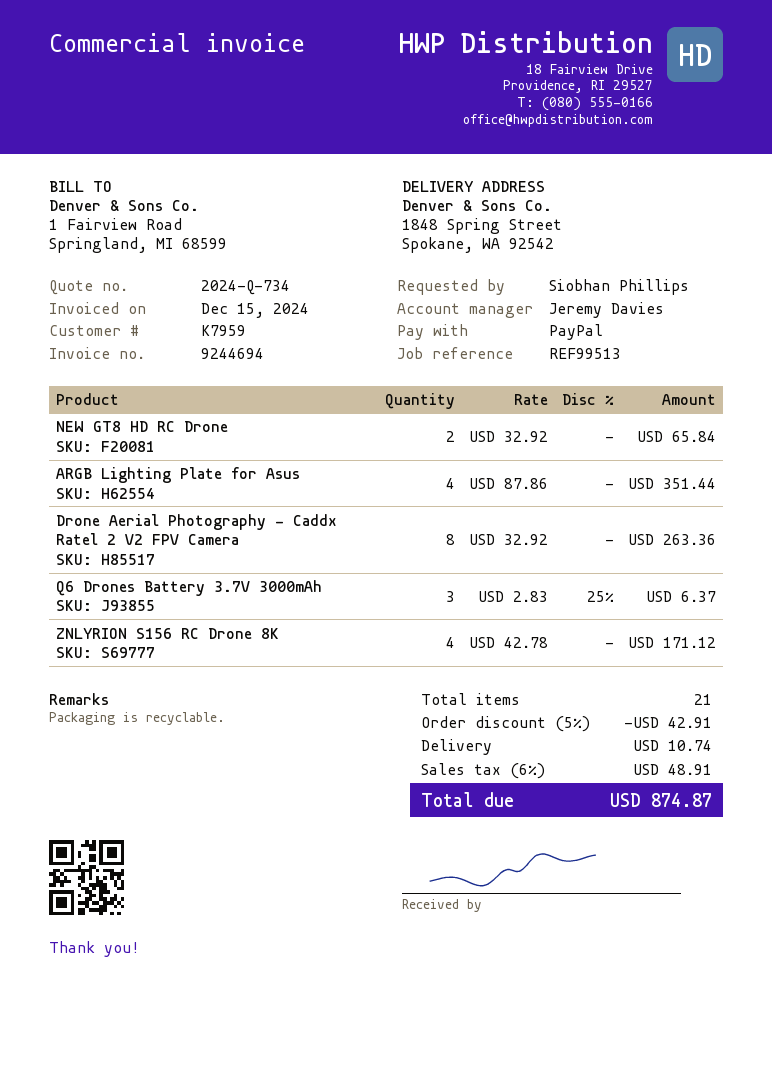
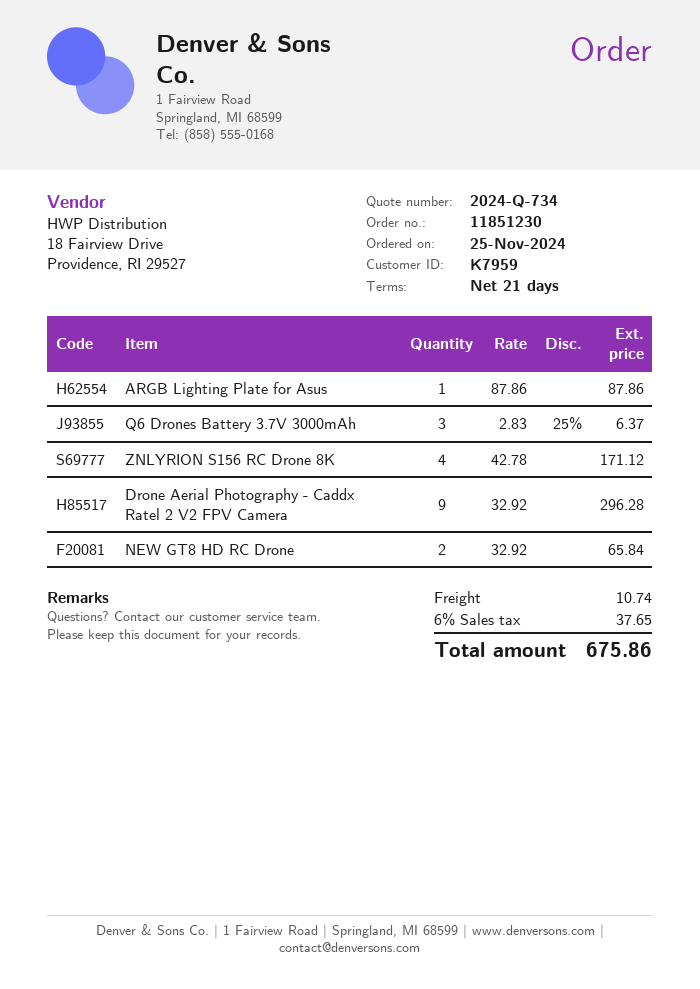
ARGB Lighting Plate for Asus: 4 x 87.86 = 351.44 -> 1 x 87.86 = 87.86
Drone Aerial Photography - Caddx Ratel 2 V2 FPV Camera: 8 x 32.92 = 263.36 -> 9 x 32.92 = 296.28
discount: 5% = 42.91 -> none
tax: 6% = 48.91 -> 6% = 37.65
total: 874.87 -> 675.86

